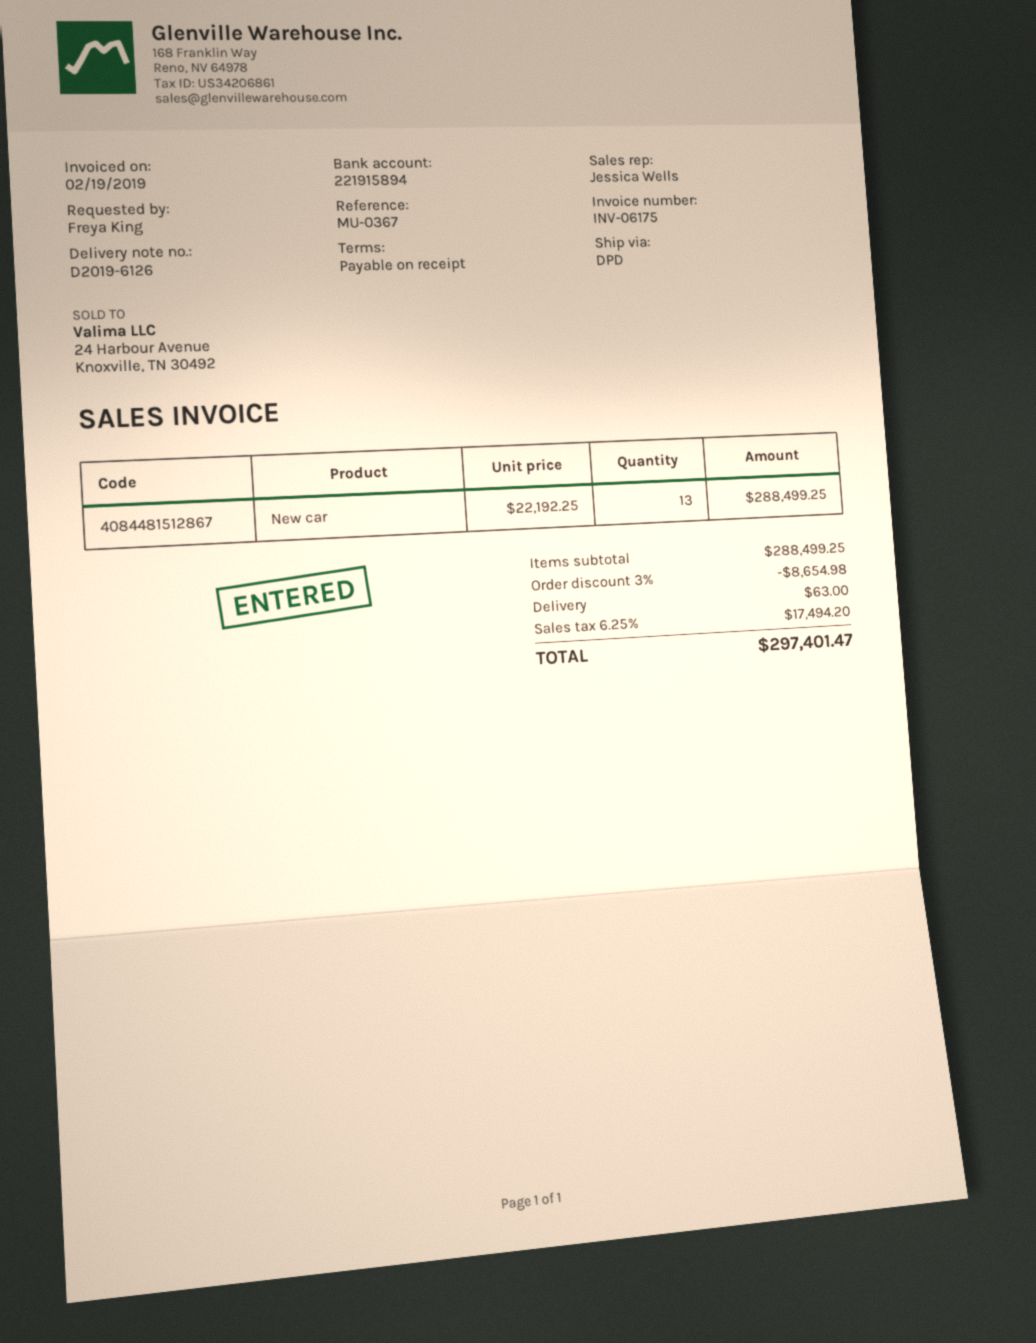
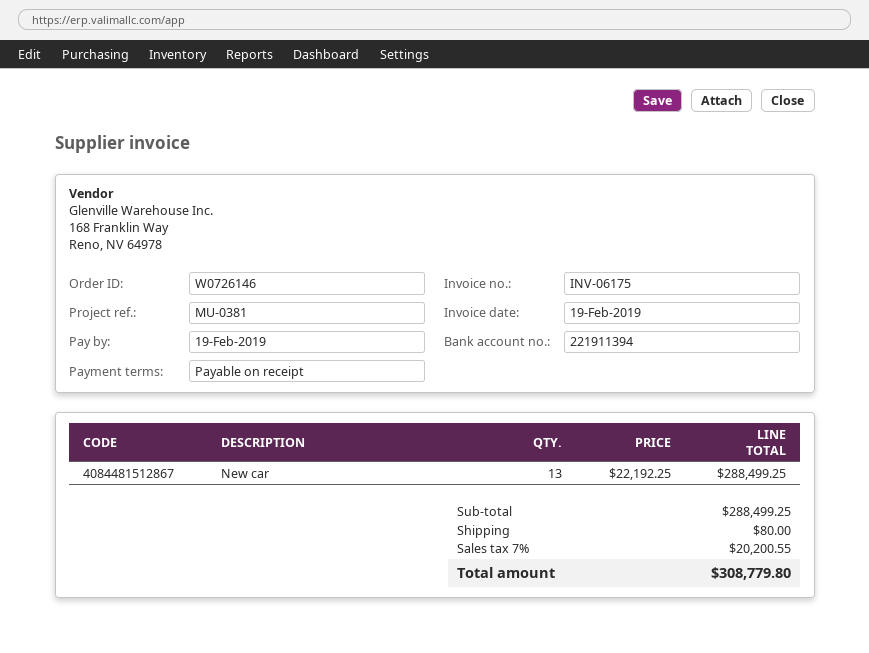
reference: MU-0367 -> MU-0381
bank account: 221915894 -> 221911394
discount: 3% = 8654.98 -> none
shipping: 63.00 -> 80.00
tax: 6.25% = 17494.20 -> 7% = 20200.55
total: 297401.47 -> 308779.80

